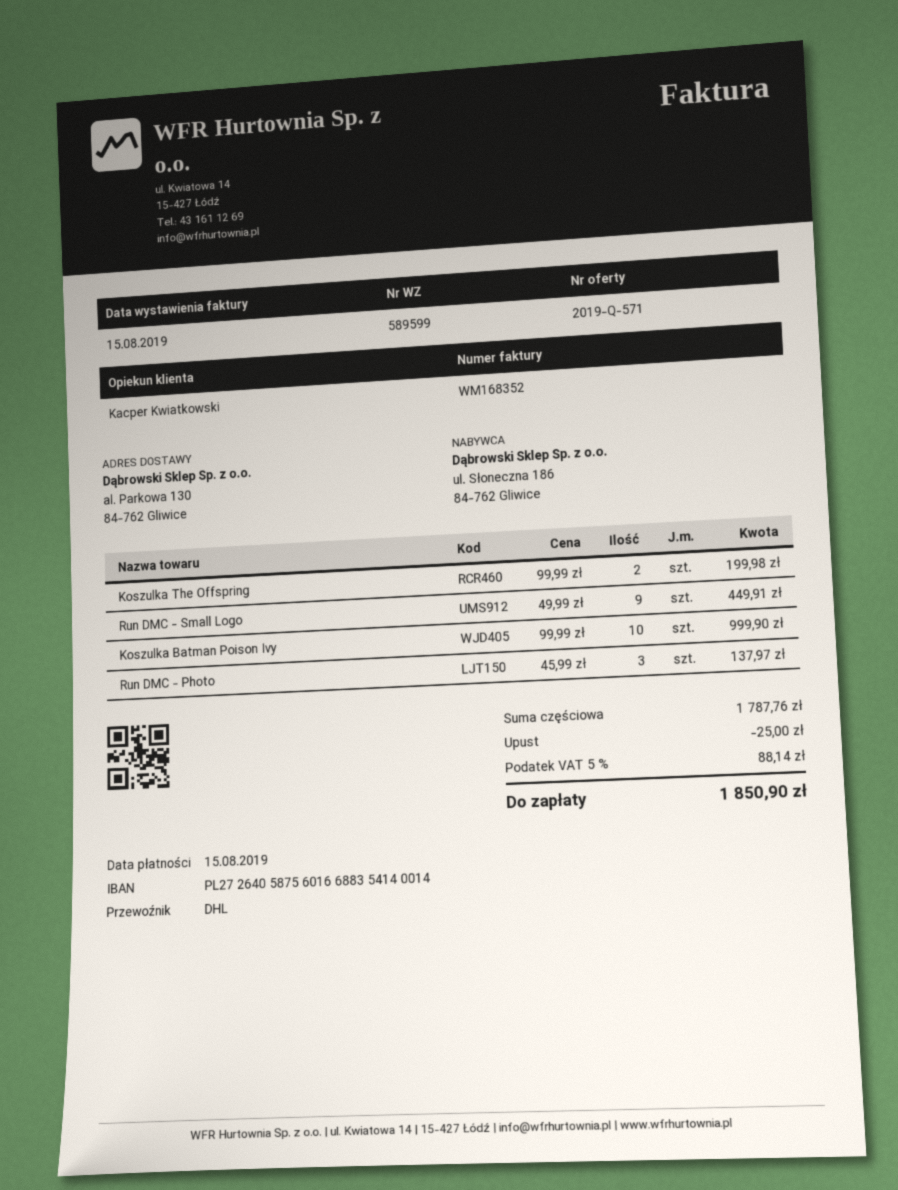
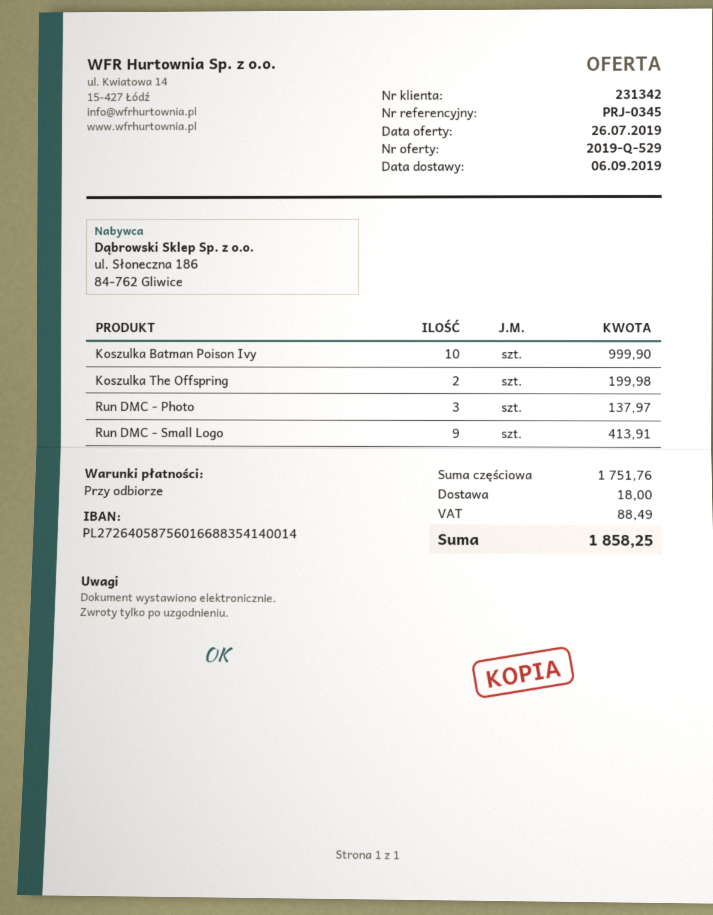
quote number: 2019-Q-571 -> 2019-Q-529
Run DMC - Small Logo: 9 for 449.91 -> 9 for 413.91
subtotal: 1787.76 -> 1751.76
discount: 25.00 -> none
shipping: none -> 18.00
tax: 88.14 -> 88.49
total: 1850.90 -> 1858.25

